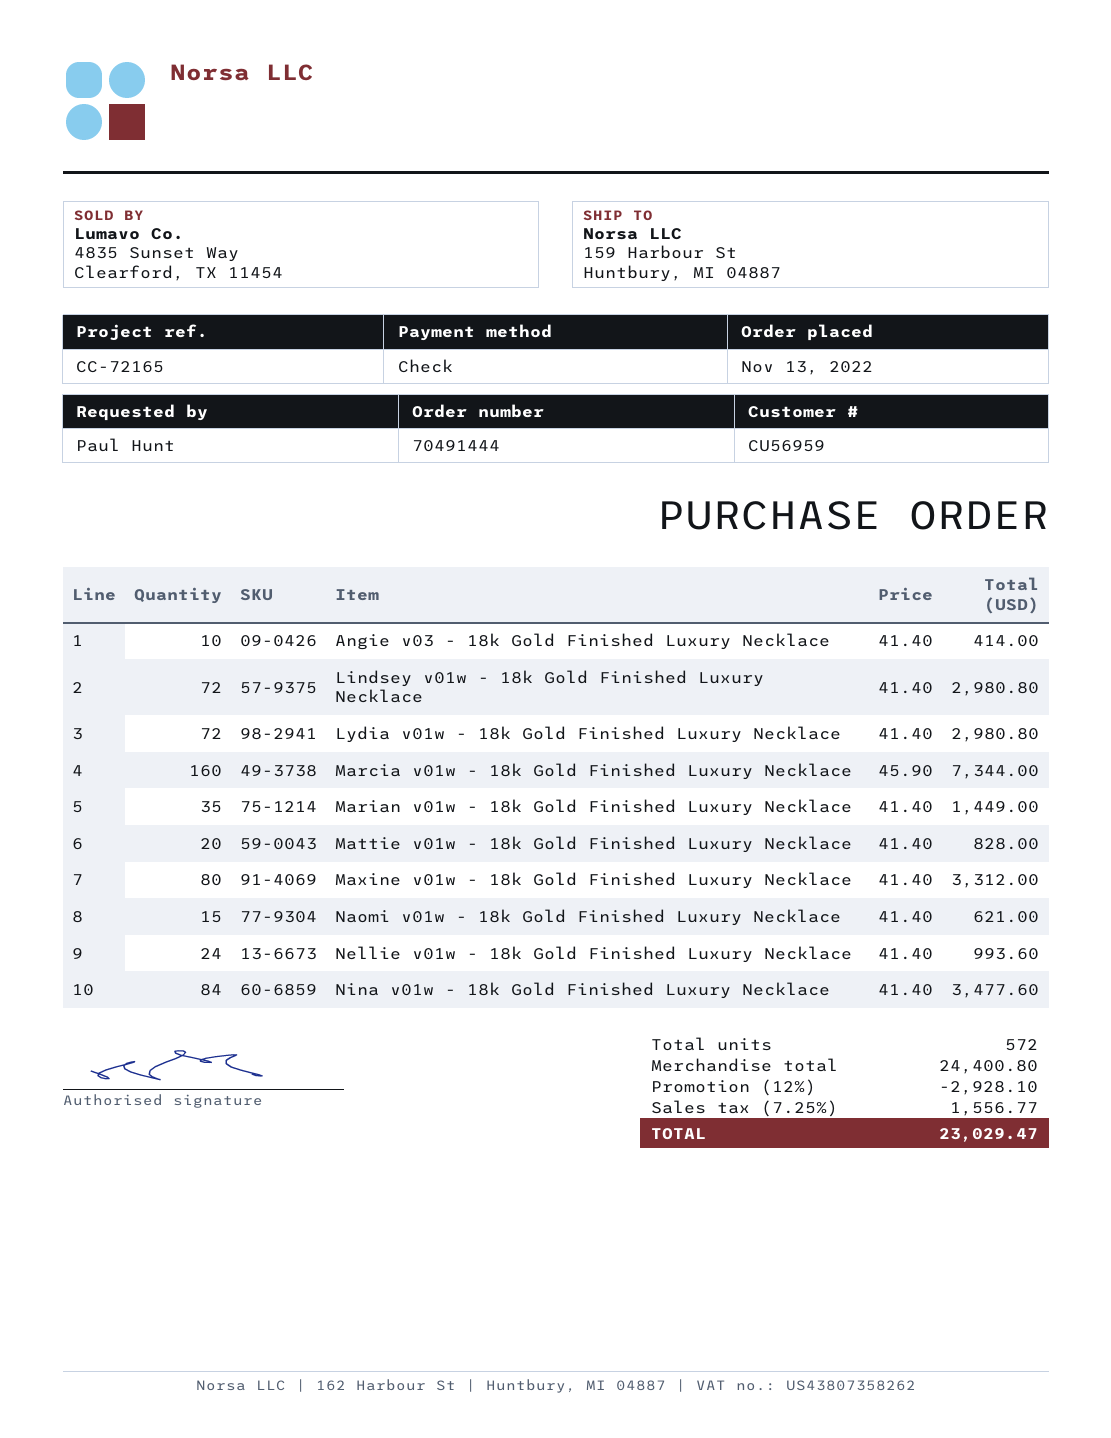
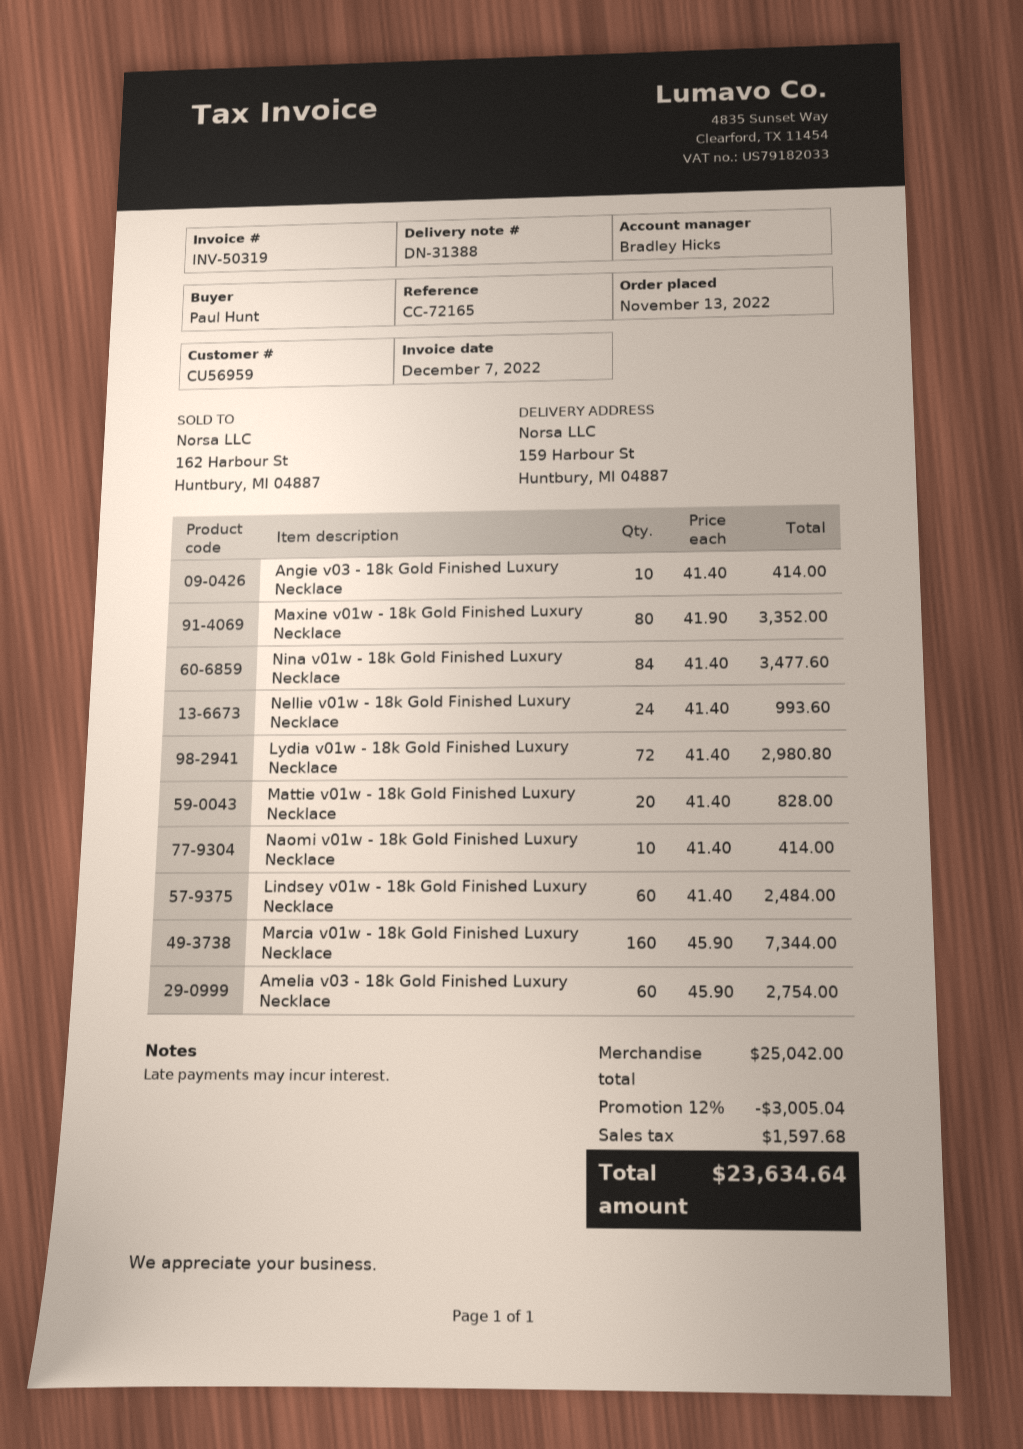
Lindsey v01w - 18k Gold Finished Luxury Necklace: 72 x 41.40 = 2980.80 -> 60 x 41.40 = 2484.00
Marian v01w - 18k Gold Finished Luxury Necklace: 35 x 41.40 = 1449.00 -> none
Maxine v01w - 18k Gold Finished Luxury Necklace: 80 x 41.40 = 3312.00 -> 80 x 41.90 = 3352.00
Naomi v01w - 18k Gold Finished Luxury Necklace: 15 x 41.40 = 621.00 -> 10 x 41.40 = 414.00
Amelia v03 - 18k Gold Finished Luxury Necklace: none -> 60 x 45.90 = 2754.00
subtotal: 24400.80 -> 25042.00
discount: 12% = 2928.10 -> 12% = 3005.04
tax: 1556.77 -> 1597.68
total: 23029.47 -> 23634.64

